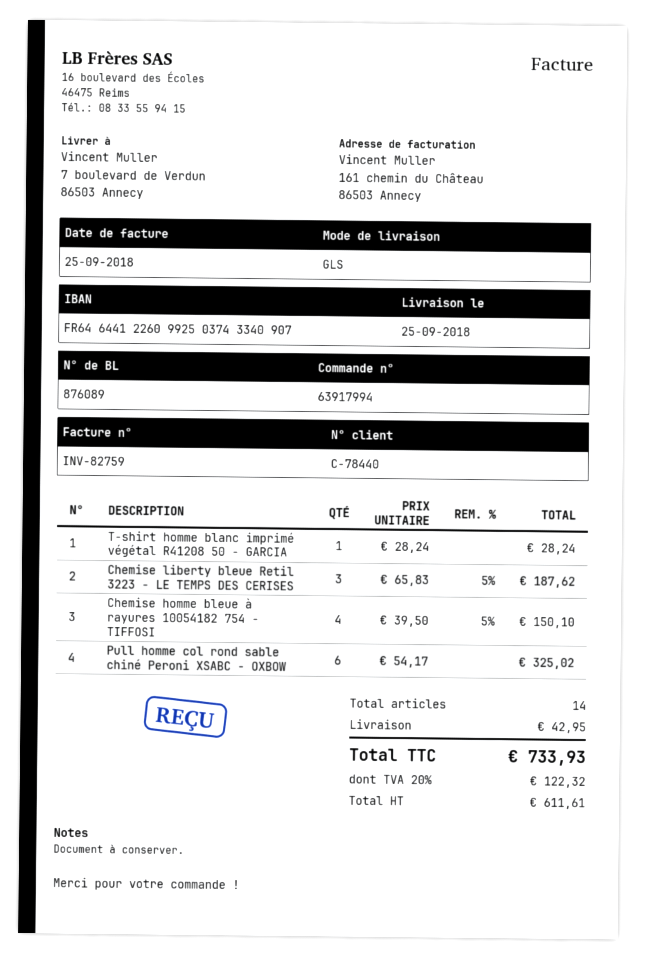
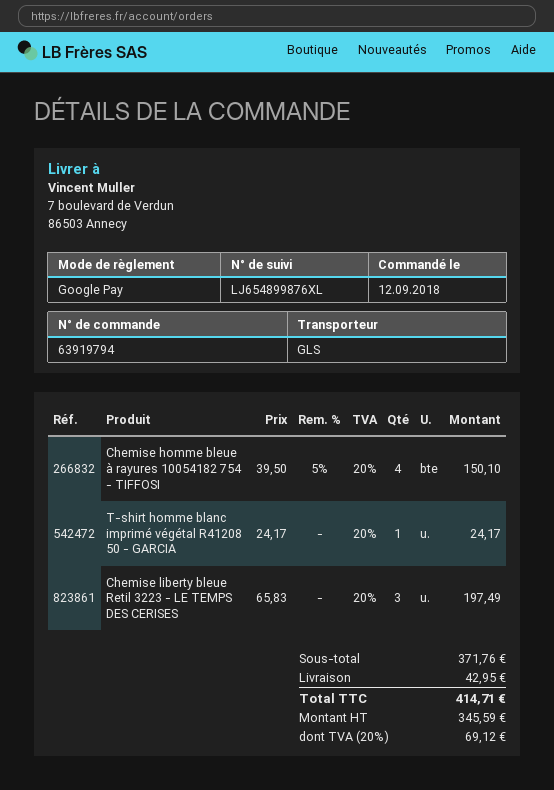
order number: 63917994 -> 63919794
T-shirt homme blanc imprimé végétal R41208 50 - GARCIA: 1 x 28.24 = 28.24 -> 1 x 24.17 = 24.17
Chemise liberty bleue Retil 3223 - LE TEMPS DES CERISES: 3 x 65.83 - 5% = 187.62 -> 3 x 65.83 = 197.49
Pull homme col rond sable chiné Peroni XSABC - OXBOW: 6 x 54.17 = 325.02 -> none
net: 611.61 -> 345.59
tax: 20% = 122.32 -> 20% = 69.12
total: 733.93 -> 414.71

